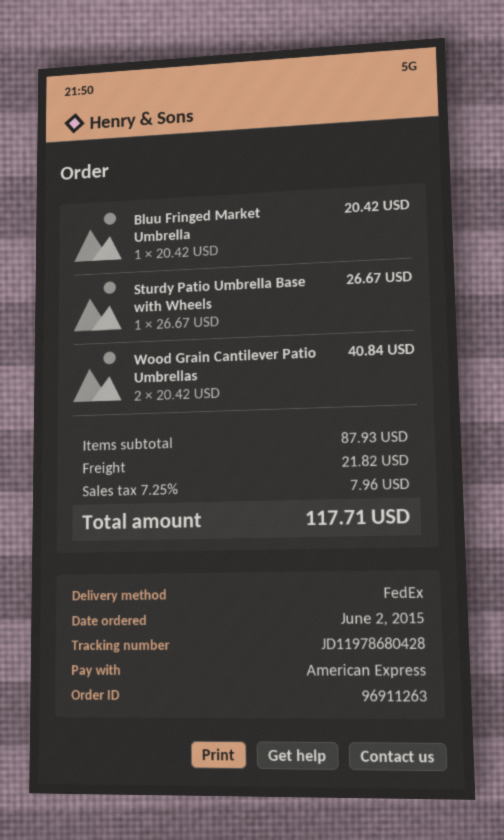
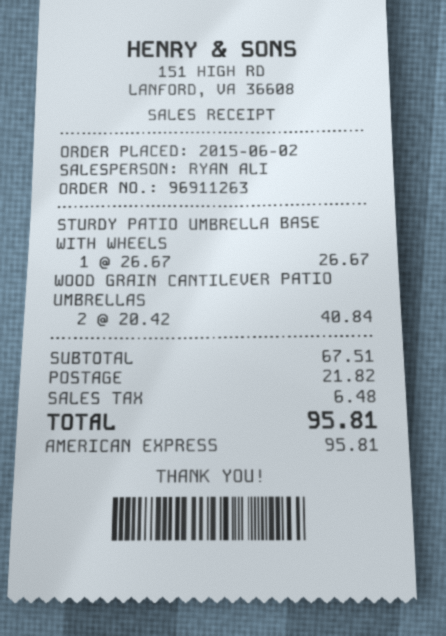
Bluu Fringed Market Umbrella: 1 x 20.42 = 20.42 -> none
subtotal: 87.93 -> 67.51
tax: 7.96 -> 6.48
total: 117.71 -> 95.81

